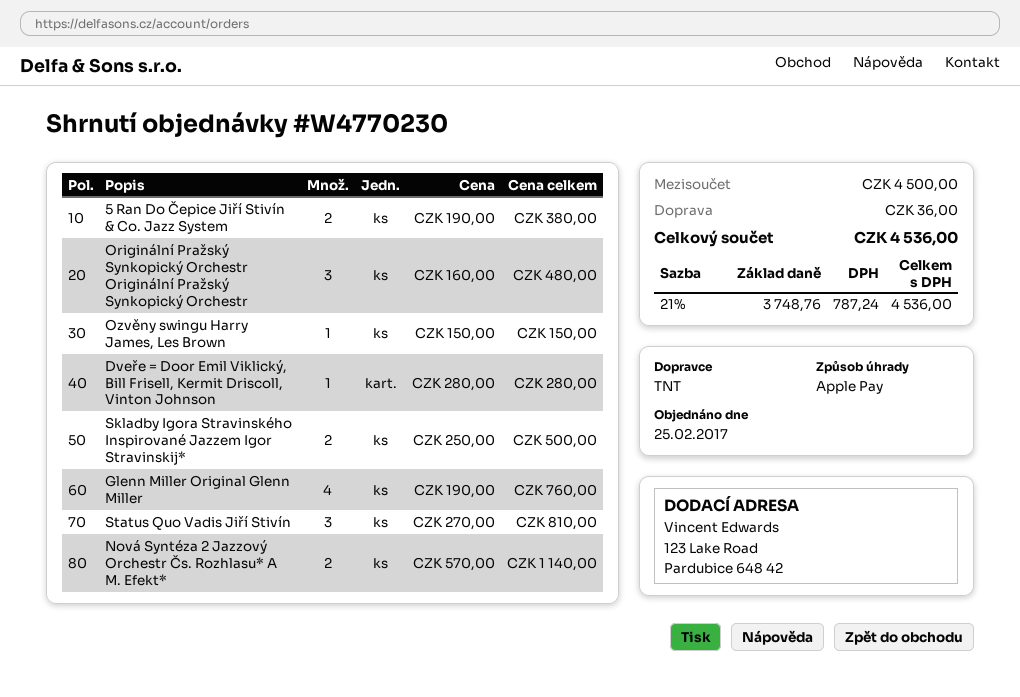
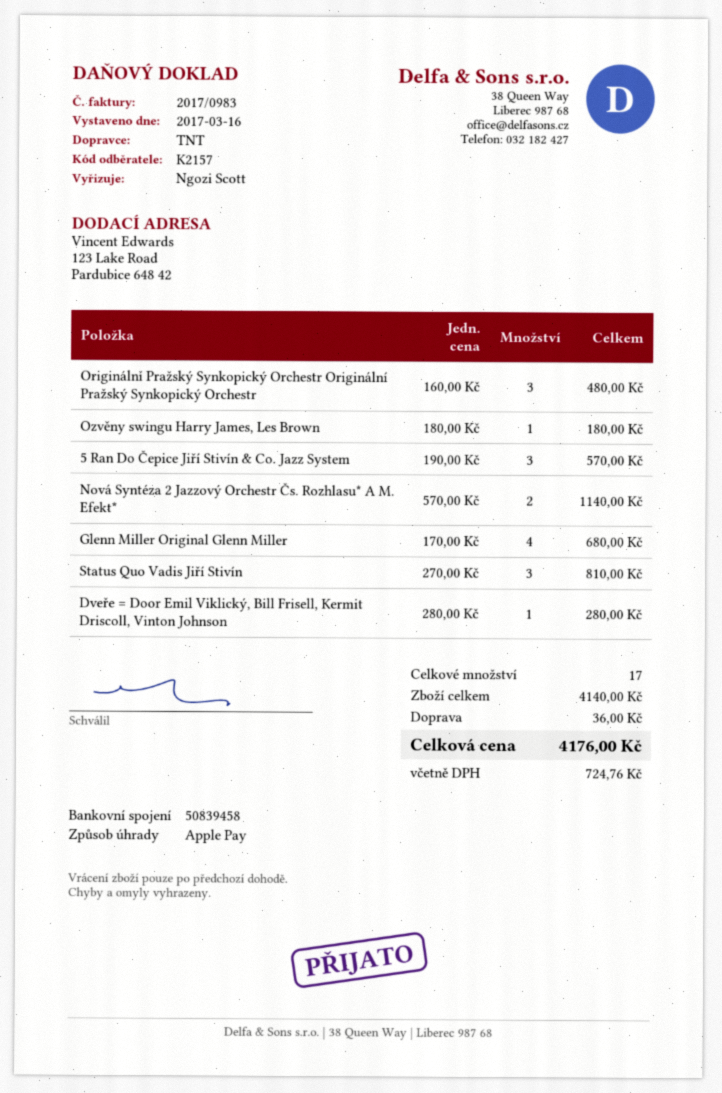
5 Ran Do Čepice Jiří Stivín & Co. Jazz System: 2 x 190.00 = 380.00 -> 3 x 190.00 = 570.00
Ozvěny swingu Harry James, Les Brown: 1 x 150.00 = 150.00 -> 1 x 180.00 = 180.00
Skladby Igora Stravinského Inspirované Jazzem Igor Stravinskij*: 2 x 250.00 = 500.00 -> none
Glenn Miller Original Glenn Miller: 4 x 190.00 = 760.00 -> 4 x 170.00 = 680.00
subtotal: 4500.00 -> 4140.00
tax: 787.24 -> 724.76
total: 4536.00 -> 4176.00

